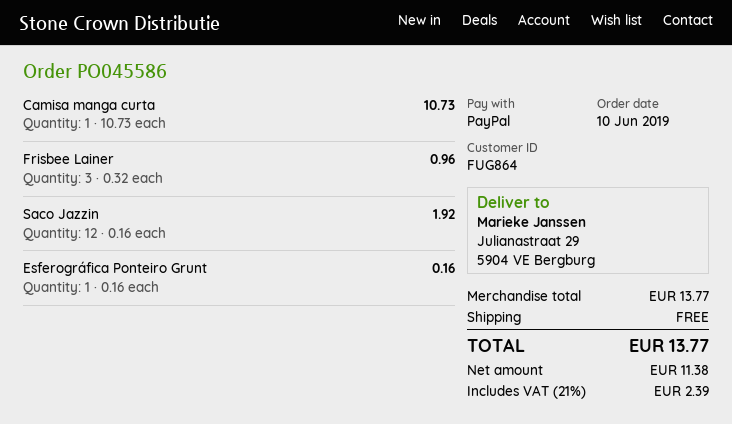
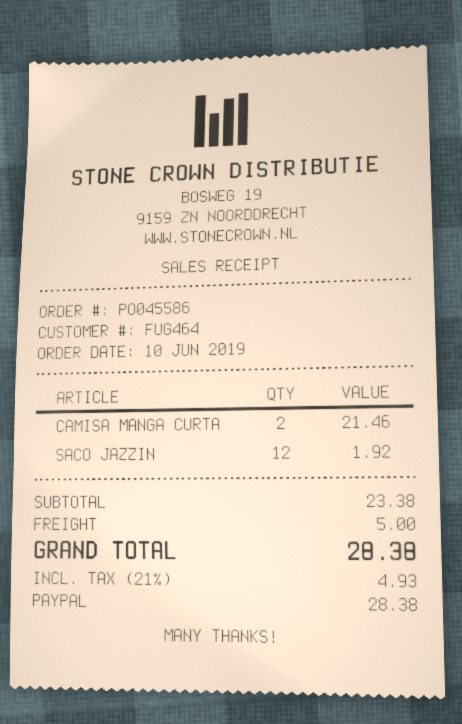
customer number: FUG864 -> FUG464
Camisa manga curta: 1 for 10.73 -> 2 for 21.46
Frisbee Lainer: 3 for 0.96 -> none
Esferográfica Ponteiro Grunt: 1 for 0.16 -> none
subtotal: 13.77 -> 23.38
shipping: 0.00 -> 5.00
tax: 21% = 2.39 -> 21% = 4.93
total: 13.77 -> 28.38

